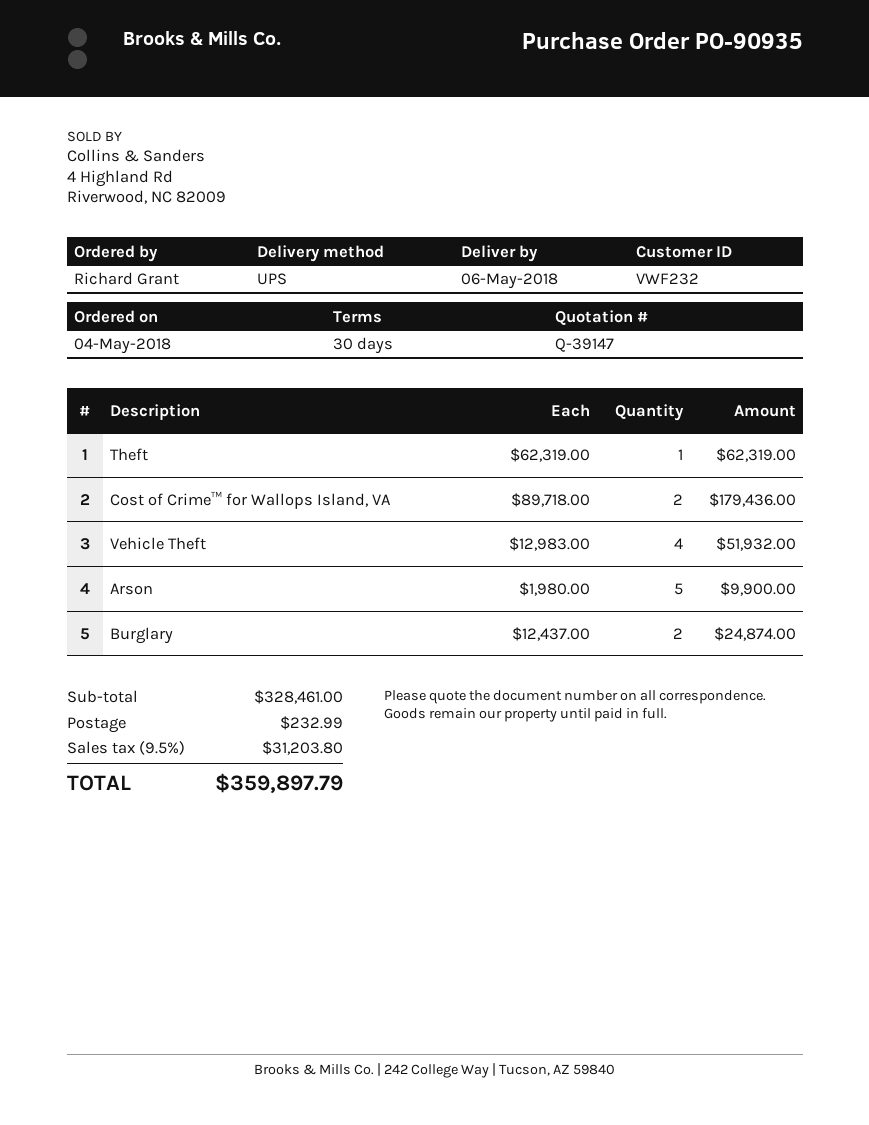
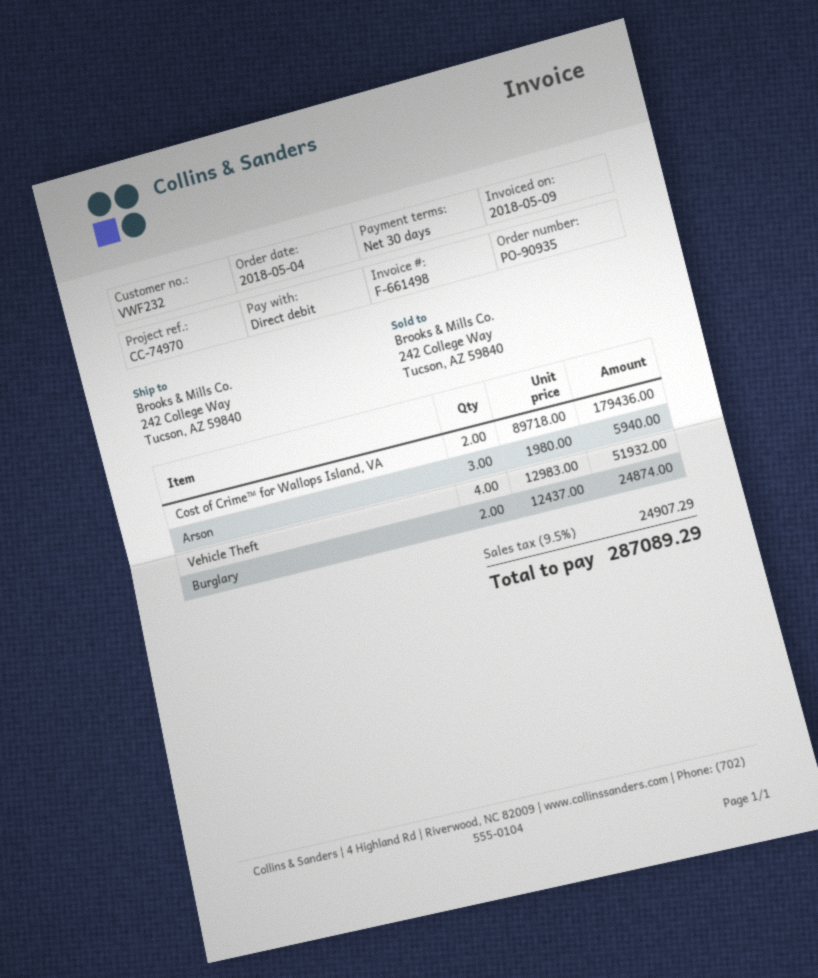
Theft: 1 x 62319.00 = 62319.00 -> none
Arson: 5 x 1980.00 = 9900.00 -> 3 x 1980.00 = 5940.00
shipping: 232.99 -> none
tax: 9.5% = 31203.80 -> 9.5% = 24907.29
total: 359897.79 -> 287089.29

